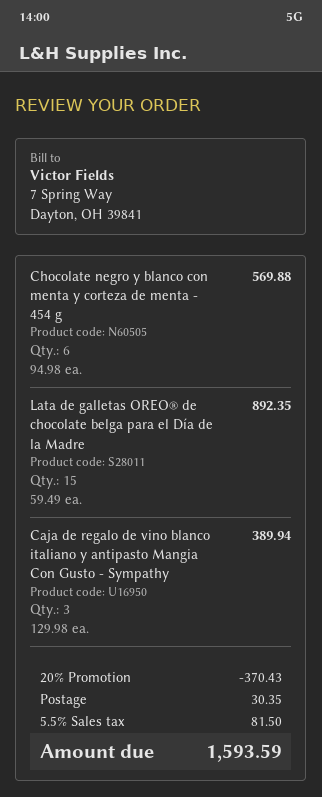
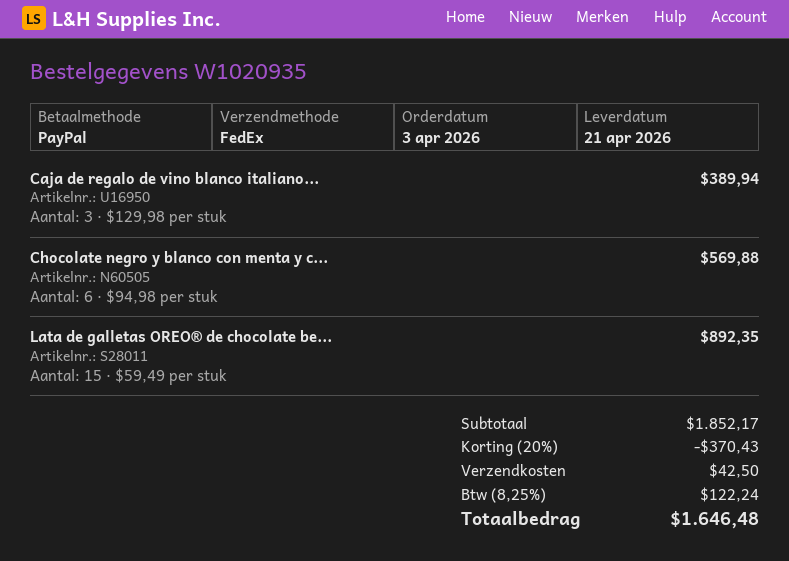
shipping: 30.35 -> 42.50
tax: 5.5% = 81.50 -> 8.25% = 122.24
total: 1593.59 -> 1646.48

